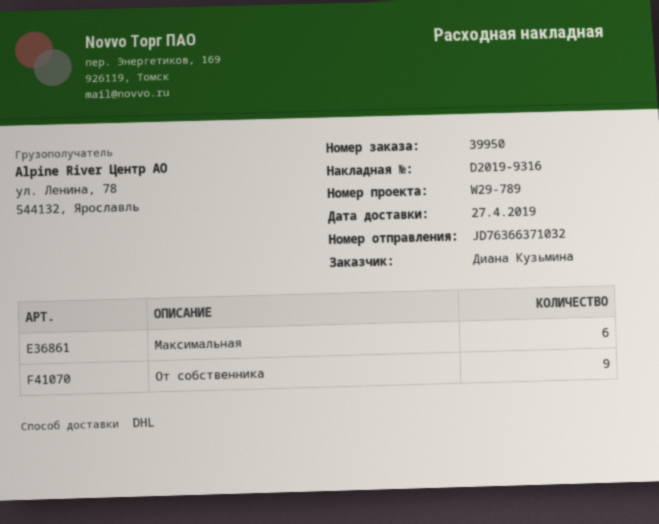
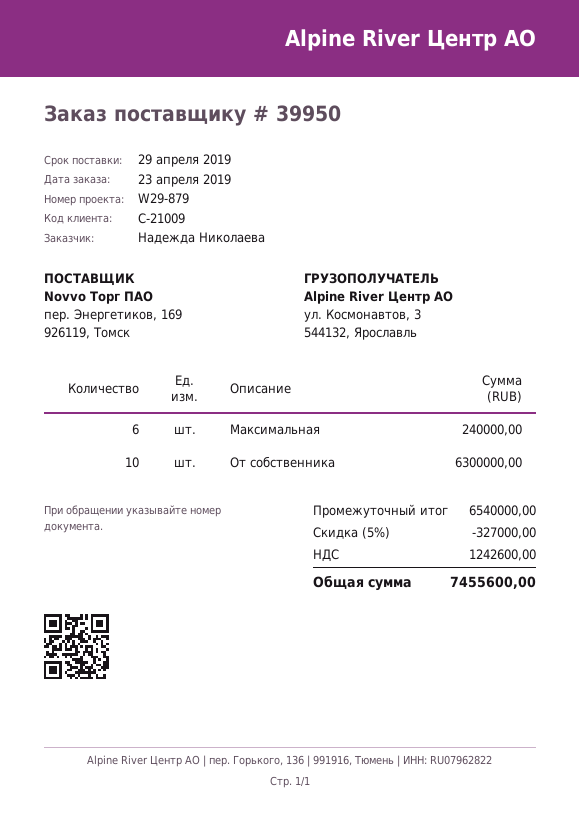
delivery date: 2019-04-27 -> 2019-04-29
reference: W29-789 -> W29-879
ordered by: Диана Кузьмина -> Надежда Николаева
ship to: ул. Ленина, 78, 544132, Ярославль -> ул. Космонавтов, 3, 544132, Ярославль
От собственника: 9 -> 10

